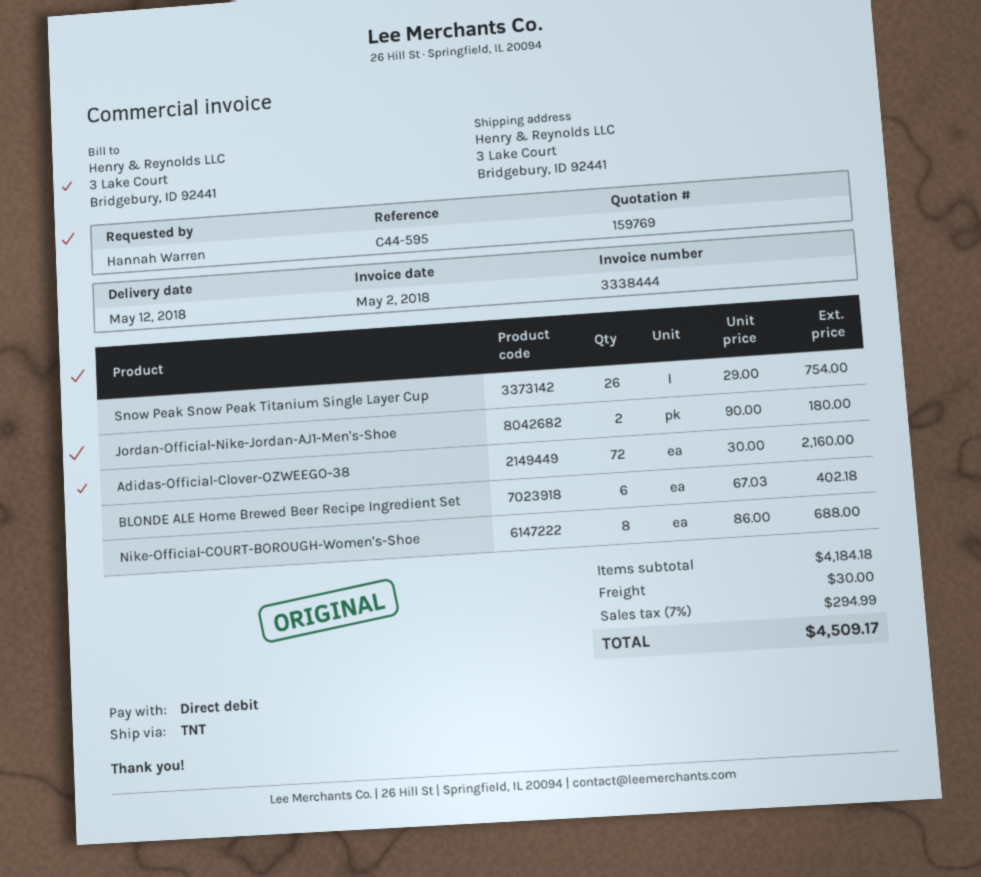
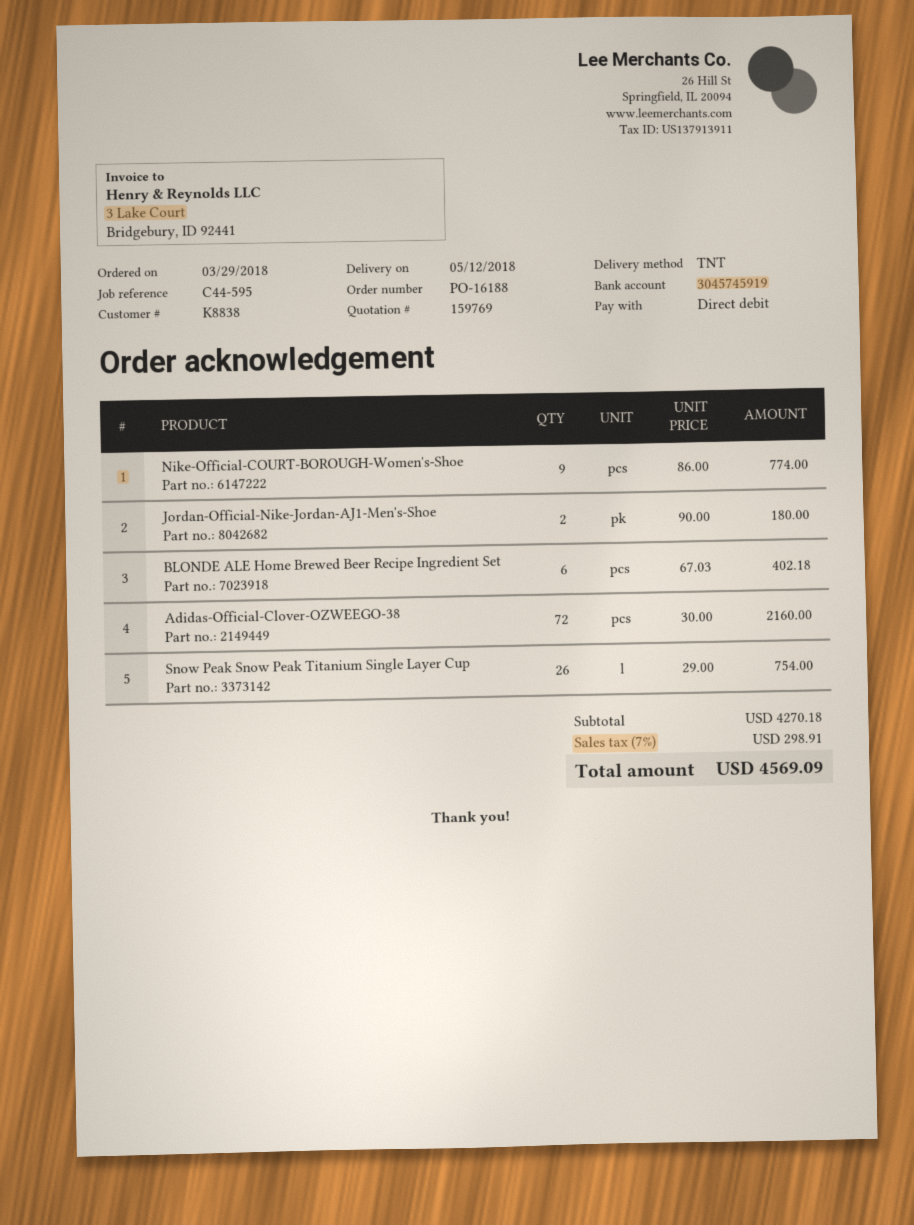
Nike-Official-COURT-BOROUGH-Women's-Shoe: 8 x 86.00 = 688.00 -> 9 x 86.00 = 774.00
subtotal: 4184.18 -> 4270.18
shipping: 30.00 -> none
tax: 7% = 294.99 -> 7% = 298.91
total: 4509.17 -> 4569.09

